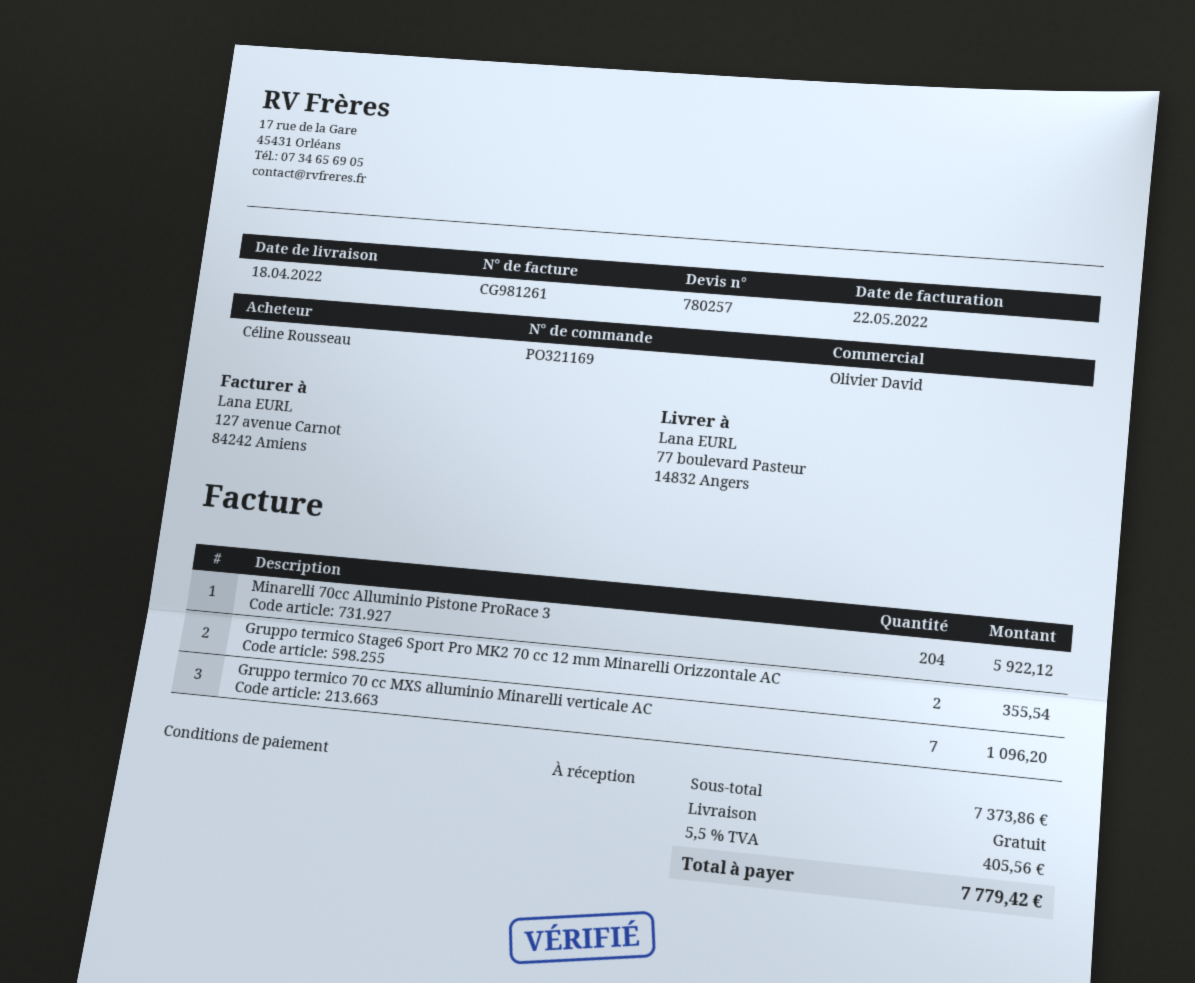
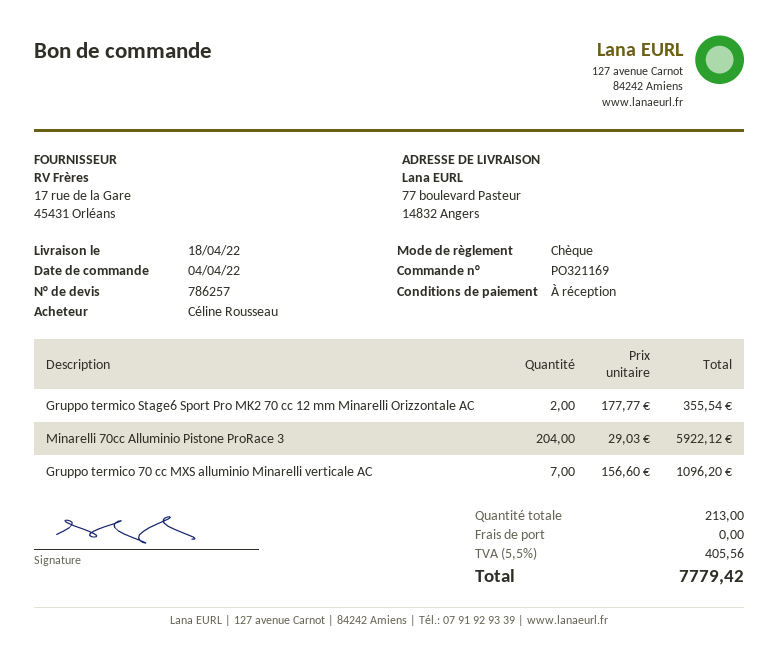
quote number: 780257 -> 786257

